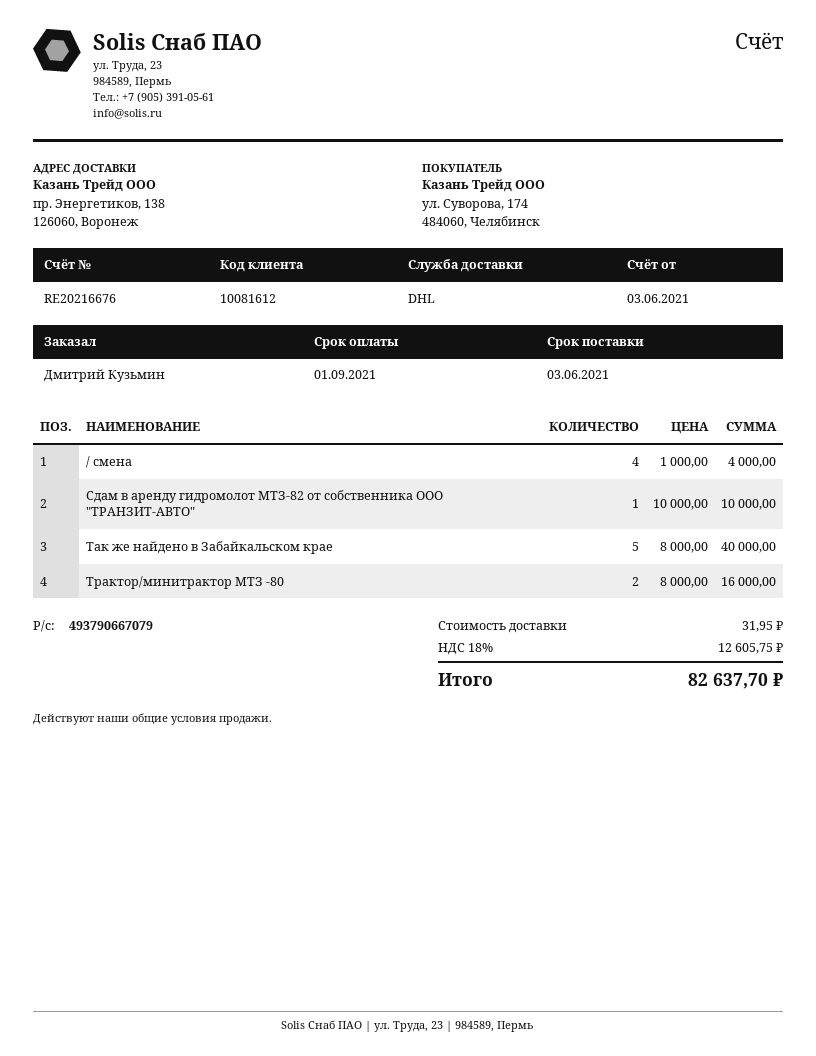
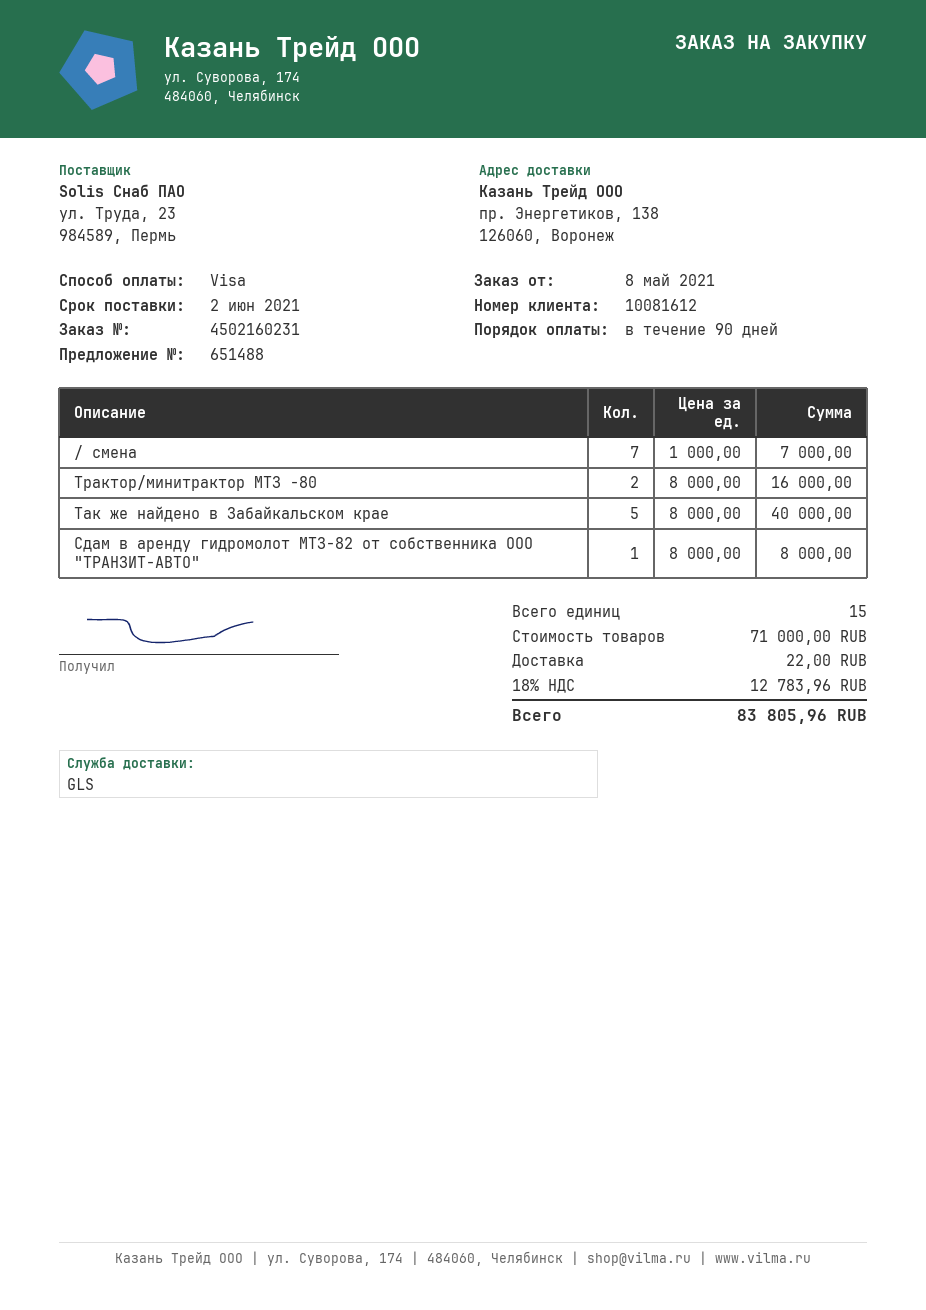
delivery date: 2021-06-03 -> 2021-06-02
shipping method: DHL -> GLS
/ смена: 4 x 1000.00 = 4000.00 -> 7 x 1000.00 = 7000.00
Сдам в аренду гидромолот МТЗ-82 от собственника ООО "ТРАНЗИТ-АВТО": 1 x 10000.00 = 10000.00 -> 1 x 8000.00 = 8000.00
shipping: 31.95 -> 22.00
tax: 18% = 12605.75 -> 18% = 12783.96
total: 82637.70 -> 83805.96

